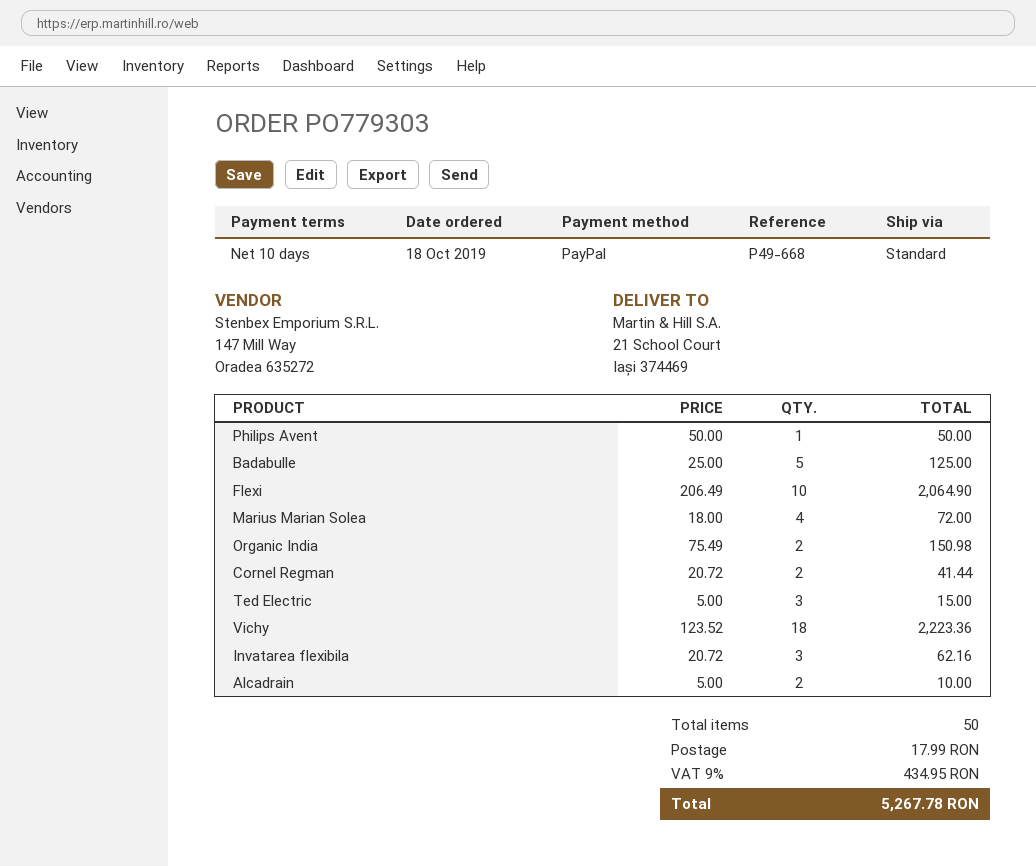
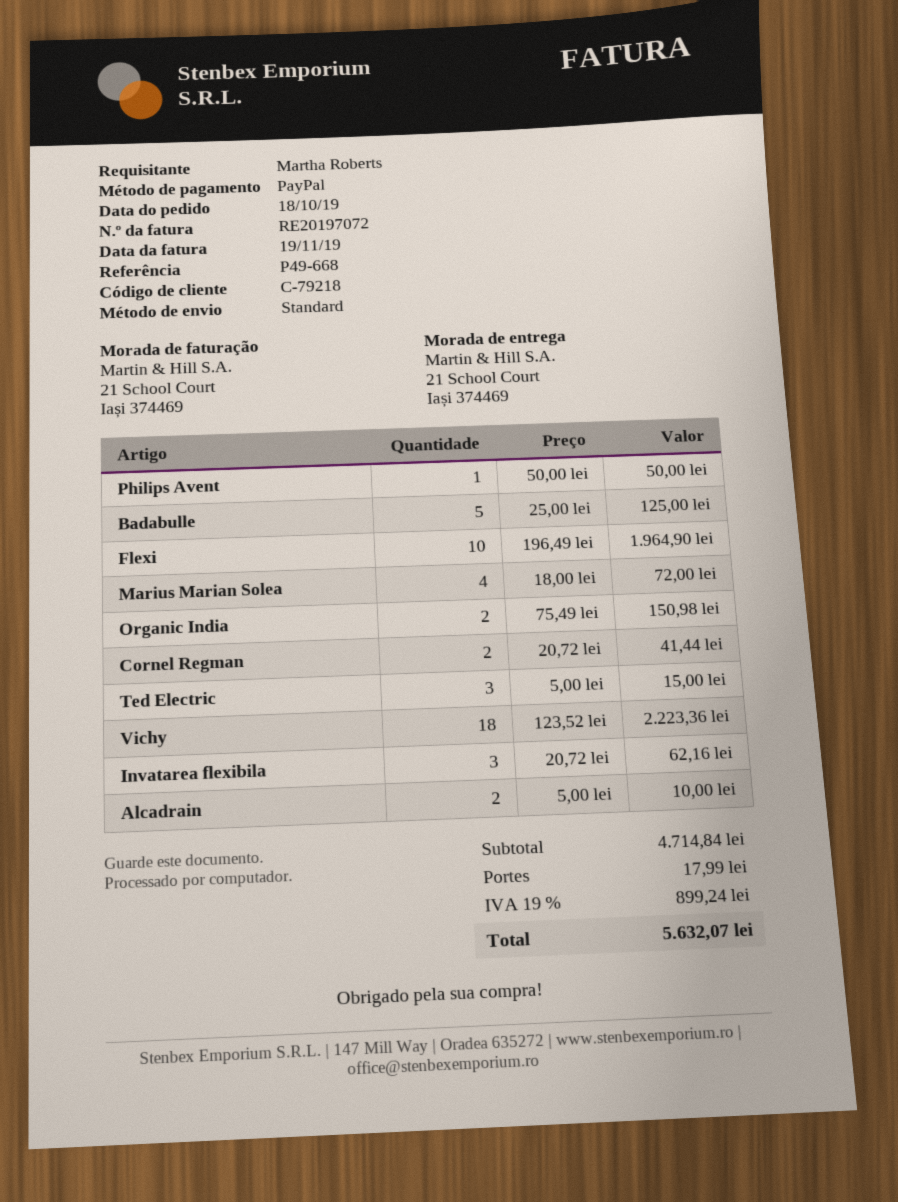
Flexi: 10 x 206.49 = 2064.90 -> 10 x 196.49 = 1964.90
tax: 9% = 434.95 -> 19% = 899.24
total: 5267.78 -> 5632.07

